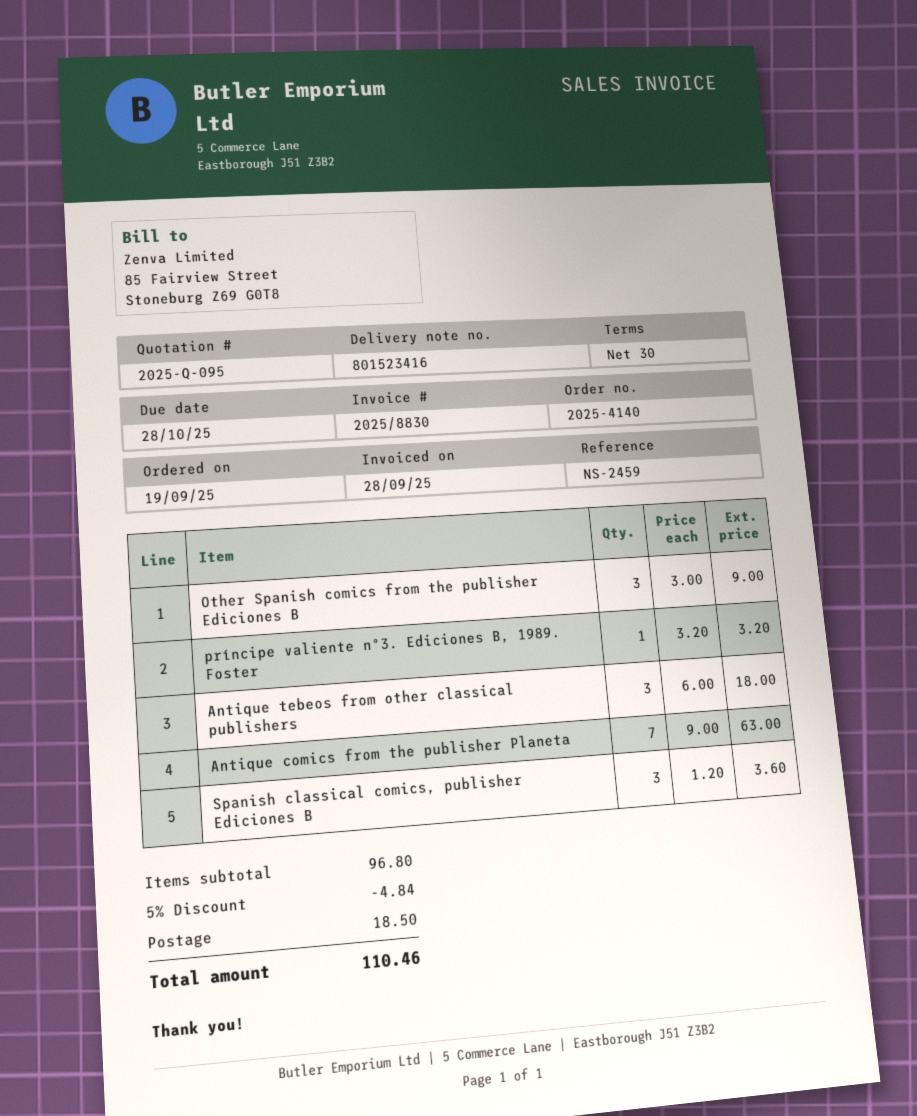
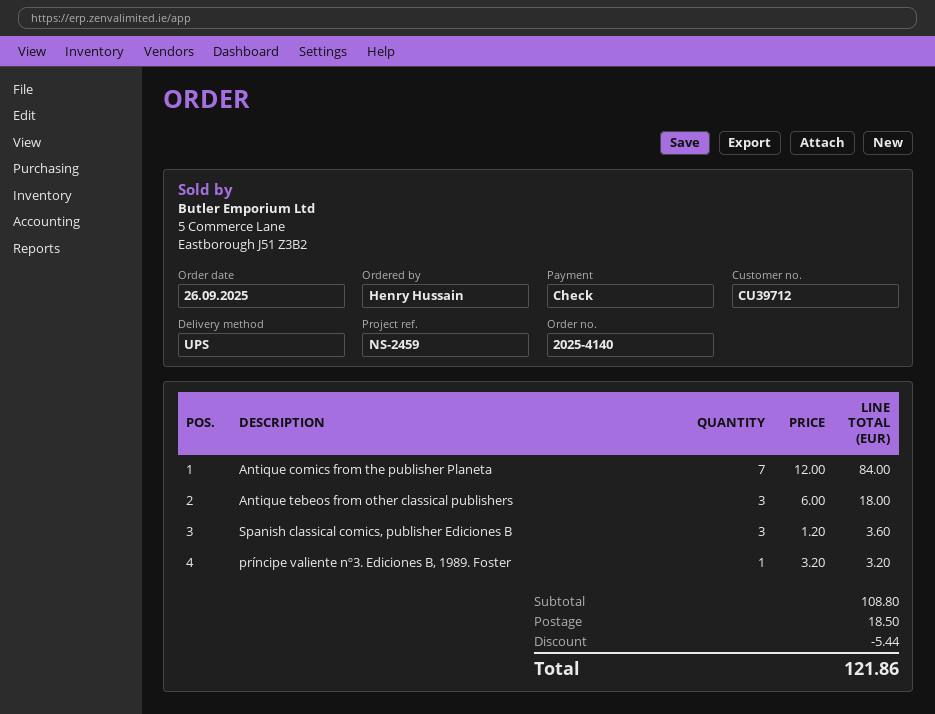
order date: 2025-09-19 -> 2025-09-26
Other Spanish comics from the publisher Ediciones B: 3 x 3.00 = 9.00 -> none
Antique comics from the publisher Planeta: 7 x 9.00 = 63.00 -> 7 x 12.00 = 84.00
subtotal: 96.80 -> 108.80
discount: 4.84 -> 5.44
total: 110.46 -> 121.86

